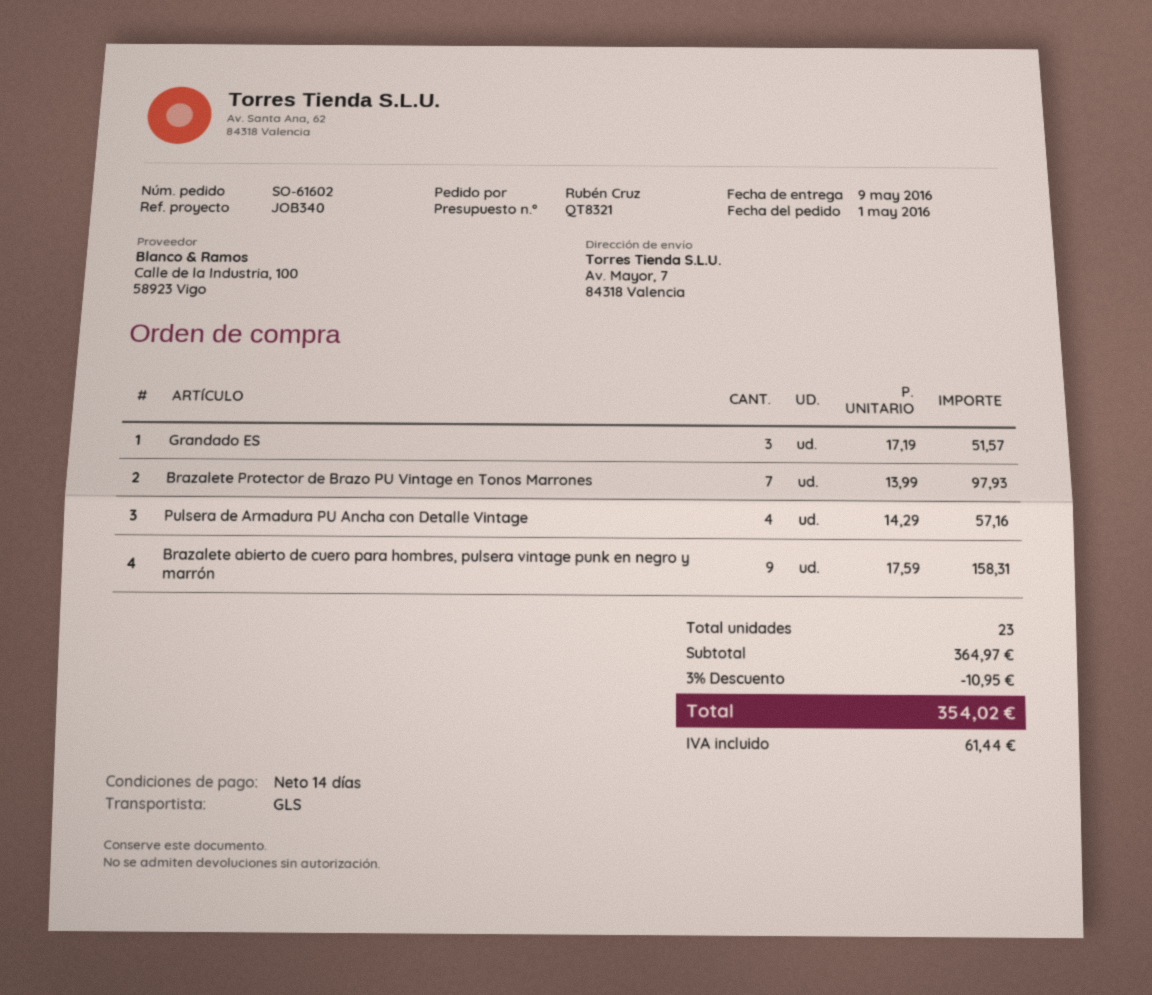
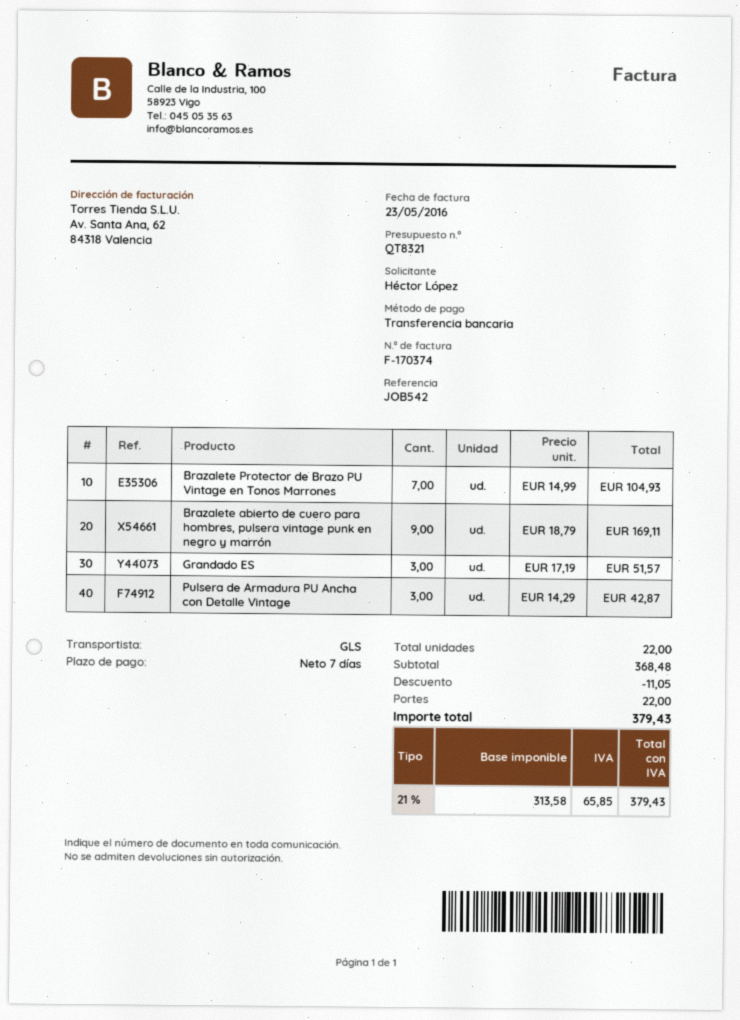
payment terms: 14 days -> 7 days
reference: JOB340 -> JOB542
ordered by: Rubén Cruz -> Héctor López
Brazalete Protector de Brazo PU Vintage en Tonos Marrones: 7 x 13.99 = 97.93 -> 7 x 14.99 = 104.93
Pulsera de Armadura PU Ancha con Detalle Vintage: 4 x 14.29 = 57.16 -> 3 x 14.29 = 42.87
Brazalete abierto de cuero para hombres, pulsera vintage punk en negro y marrón: 9 x 17.59 = 158.31 -> 9 x 18.79 = 169.11
total quantity: 23 -> 22
subtotal: 364.97 -> 368.48
discount: 10.95 -> 11.05
shipping: none -> 22.00
tax: 61.44 -> 65.85
total: 354.02 -> 379.43

